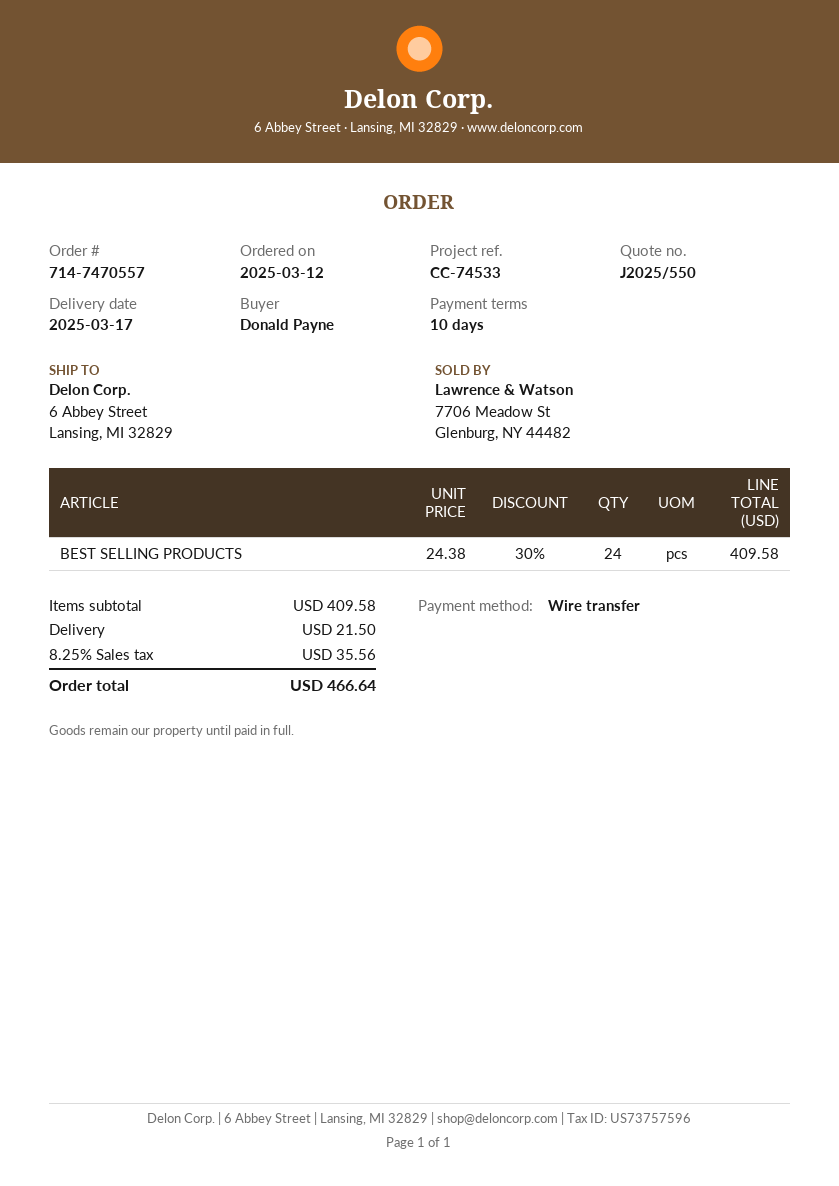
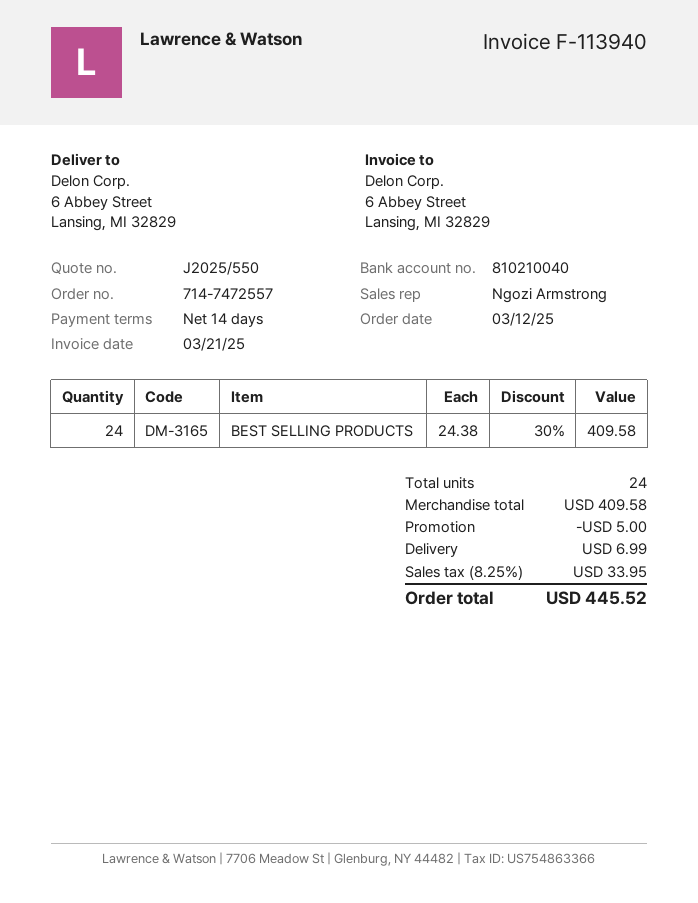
order number: 714-7470557 -> 714-7472557
payment terms: 10 days -> 14 days
discount: none -> 5.00
shipping: 21.50 -> 6.99
tax: 8.25% = 35.56 -> 8.25% = 33.95
total: 466.64 -> 445.52

